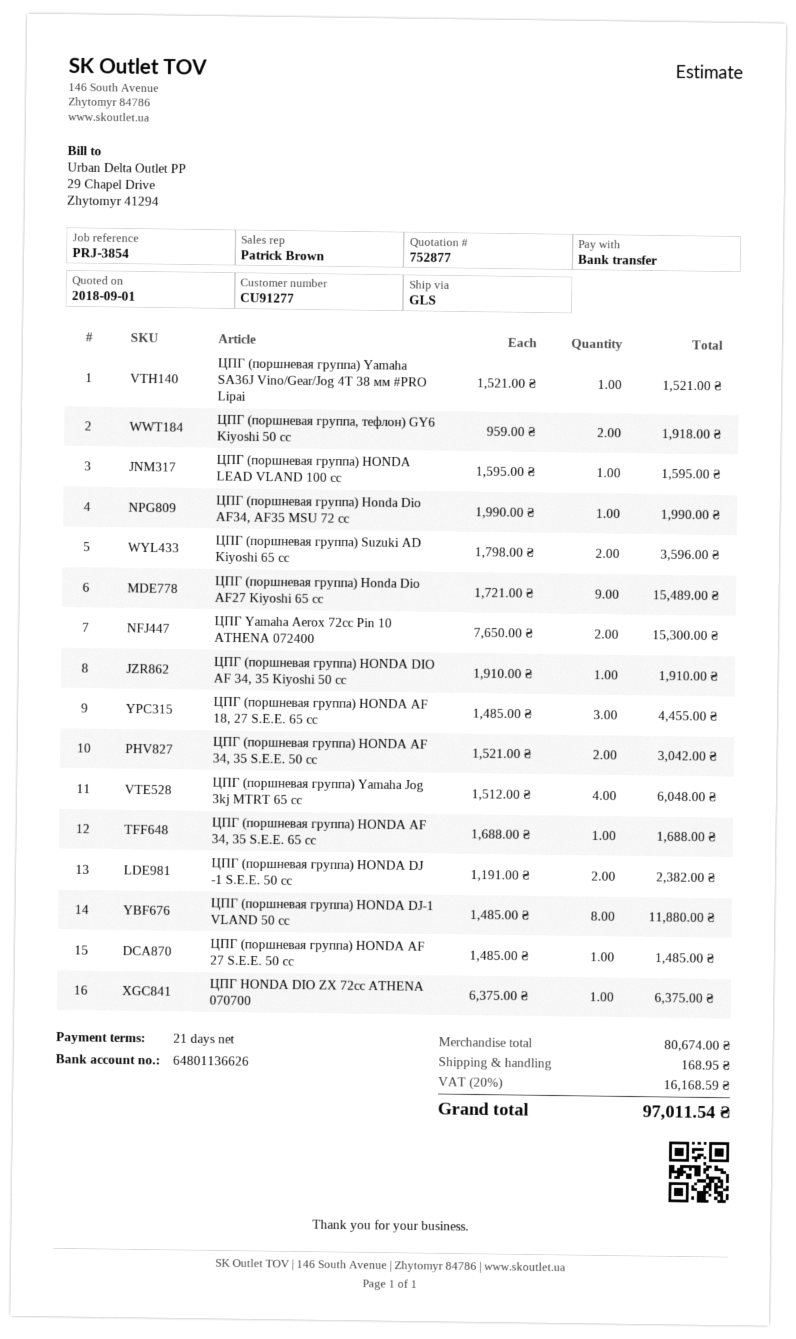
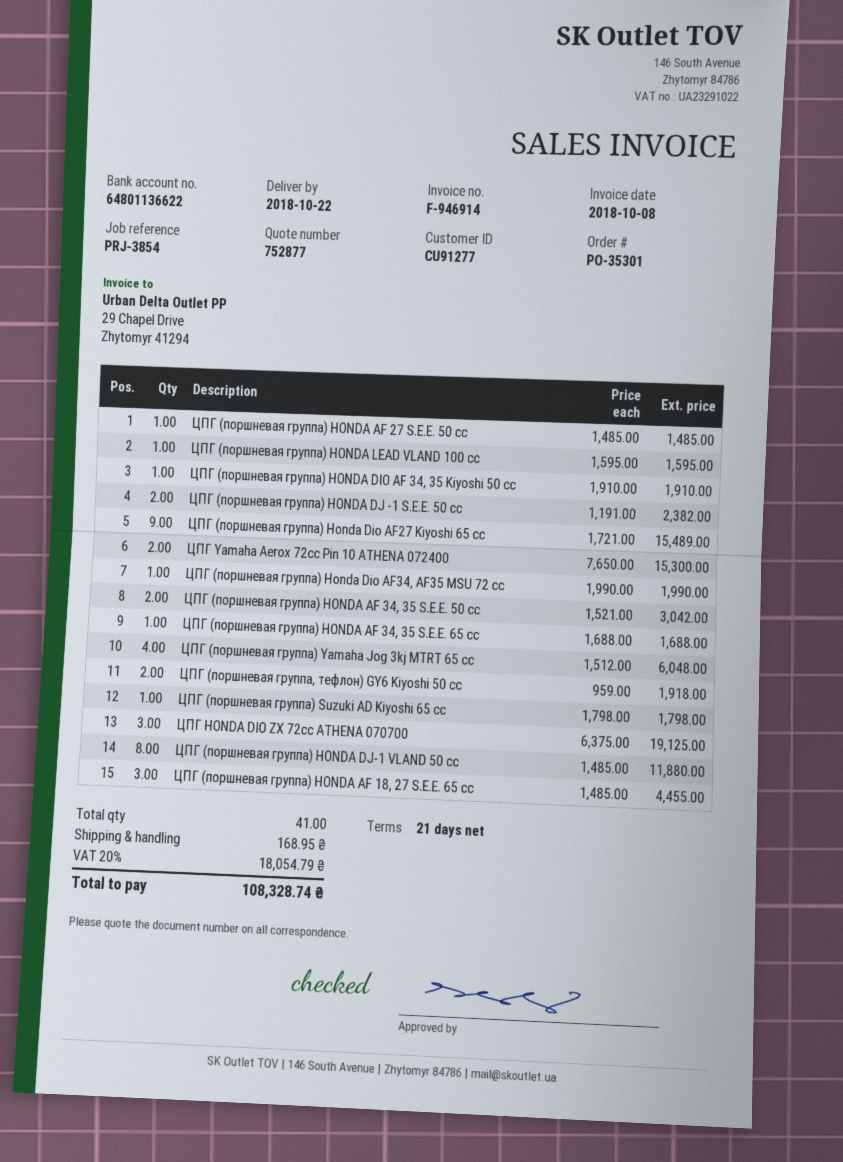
bank account: 64801136626 -> 64801136622
ЦПГ (поршневая группа) Yamaha SA36J Vino/Gear/Jog 4T 38 мм #PRO Lipai: 1 x 1521.00 = 1521.00 -> none
ЦПГ (поршневая группа) Suzuki AD Kiyoshi 65 cc: 2 x 1798.00 = 3596.00 -> 1 x 1798.00 = 1798.00
ЦПГ HONDA DIO ZX 72cc ATHENA 070700: 1 x 6375.00 = 6375.00 -> 3 x 6375.00 = 19125.00
tax: 20% = 16168.59 -> 20% = 18054.79
total: 97011.54 -> 108328.74

